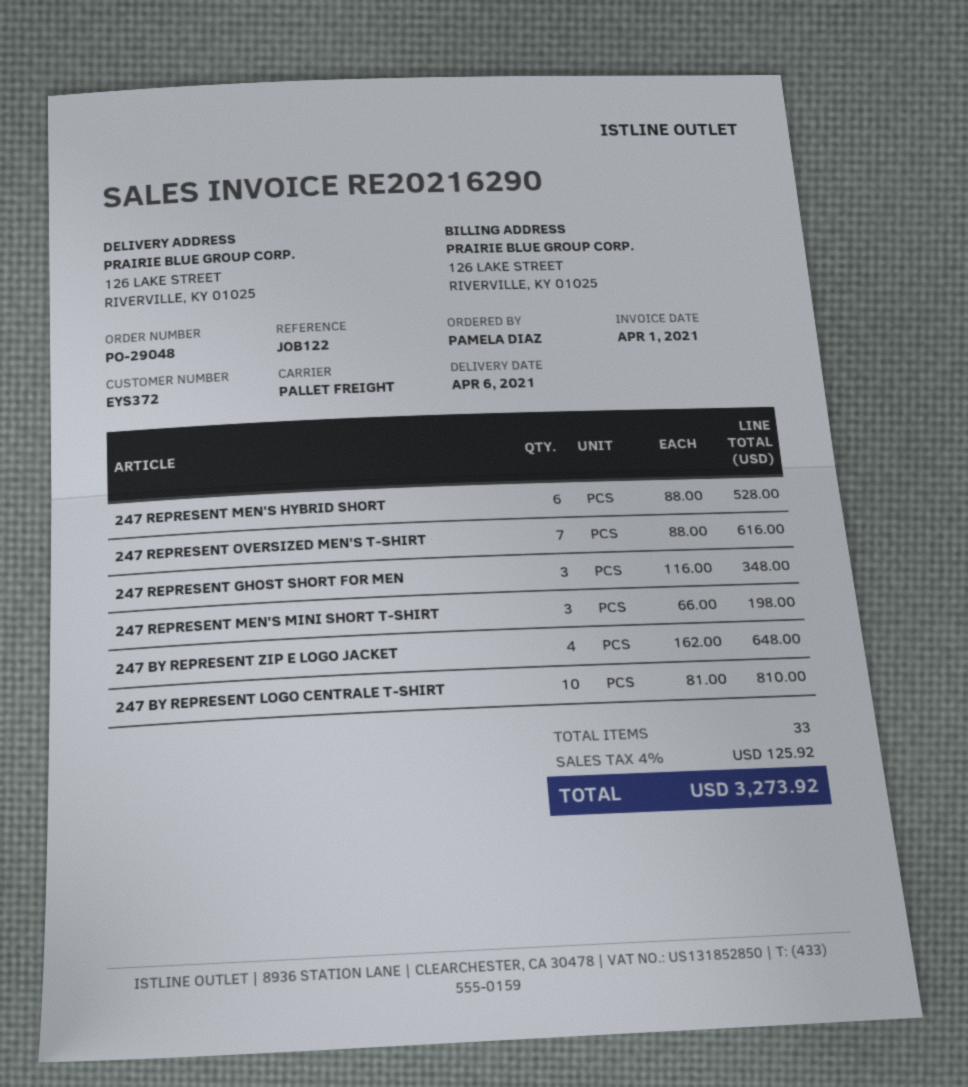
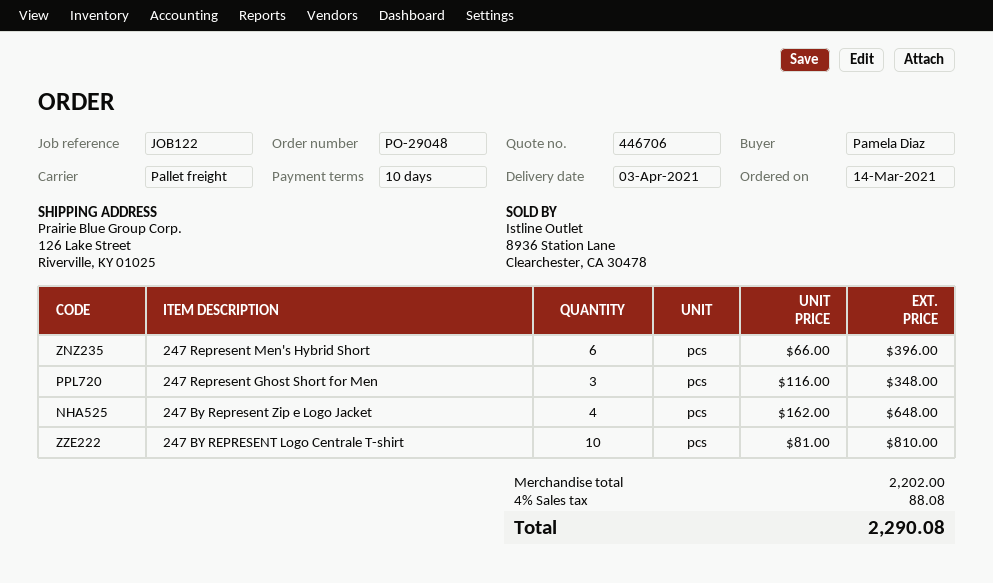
delivery date: 2021-04-06 -> 2021-04-03
247 REPRESENT MEN'S HYBRID SHORT: 6 x 88.00 = 528.00 -> 6 x 66.00 = 396.00
247 REPRESENT OVERSIZED MEN'S T-SHIRT: 7 x 88.00 = 616.00 -> none
247 REPRESENT MEN'S MINI SHORT T-SHIRT: 3 x 66.00 = 198.00 -> none
tax: 4% = 125.92 -> 4% = 88.08
total: 3273.92 -> 2290.08

